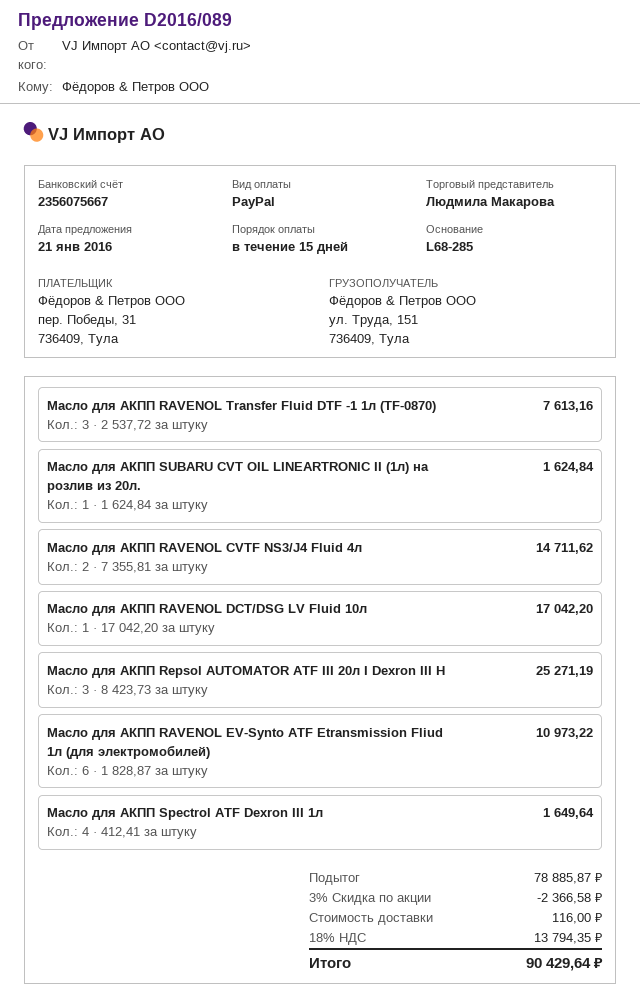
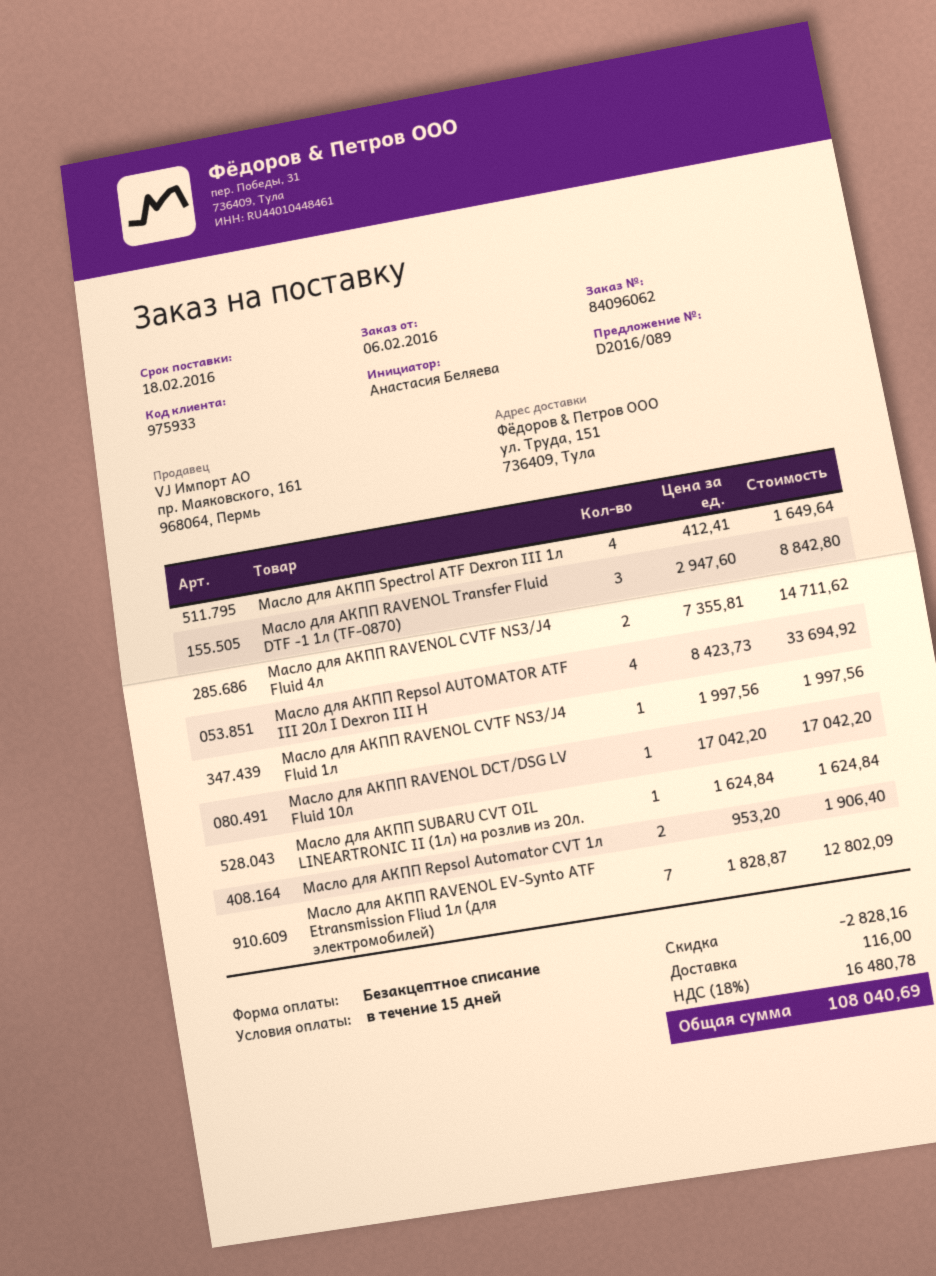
payment method: PayPal -> direct debit
Масло для АКПП RAVENOL Transfer Fluid DTF -1 1л (TF-0870): 3 x 2537.72 = 7613.16 -> 3 x 2947.60 = 8842.80
Масло для АКПП Repsol AUTOMATOR ATF III 20л I Dexron III H: 3 x 8423.73 = 25271.19 -> 4 x 8423.73 = 33694.92
Масло для АКПП RAVENOL EV-Synto ATF Etransmission Fliud 1л (для электромобилей): 6 x 1828.87 = 10973.22 -> 7 x 1828.87 = 12802.09
Масло для АКПП RAVENOL CVTF NS3/J4 Fluid 1л: none -> 1 x 1997.56 = 1997.56
Масло для АКПП Repsol Automator CVT 1л: none -> 2 x 953.20 = 1906.40
discount: 2366.58 -> 2828.16
tax: 18% = 13794.35 -> 18% = 16480.78
total: 90429.64 -> 108040.69

